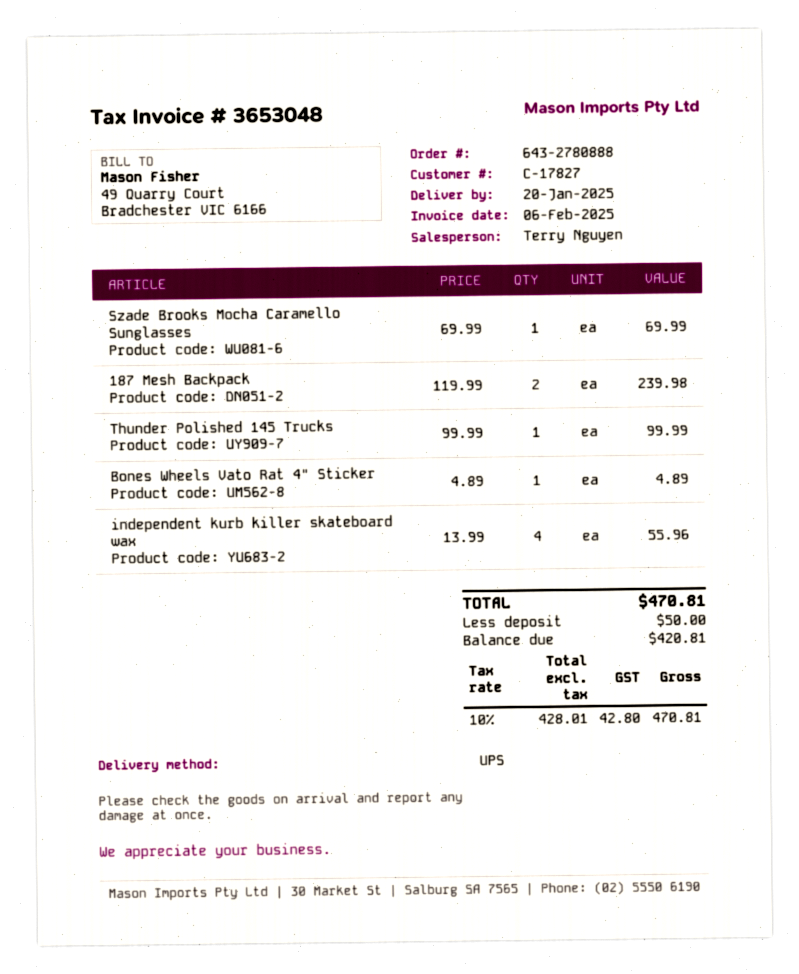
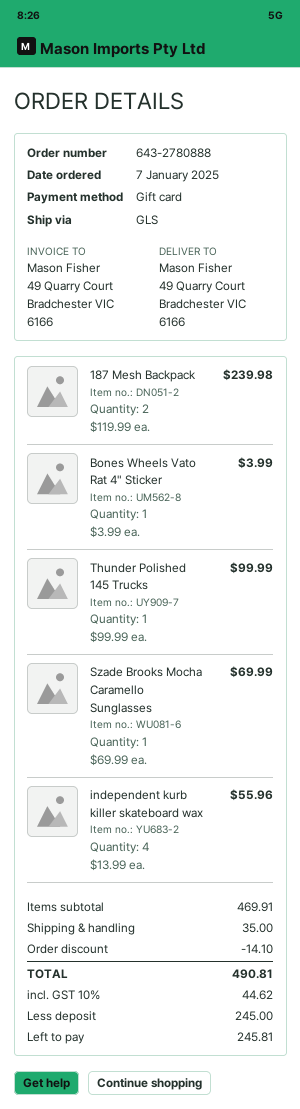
shipping method: UPS -> GLS
Bones Wheels Vato Rat 4" Sticker: 1 x 4.89 = 4.89 -> 1 x 3.99 = 3.99
discount: none -> 14.10
shipping: none -> 35.00
tax: 10% = 42.80 -> 10% = 44.62
total: 470.81 -> 490.81
deposit: 50.00 -> 245.00
balance: 420.81 -> 245.81

